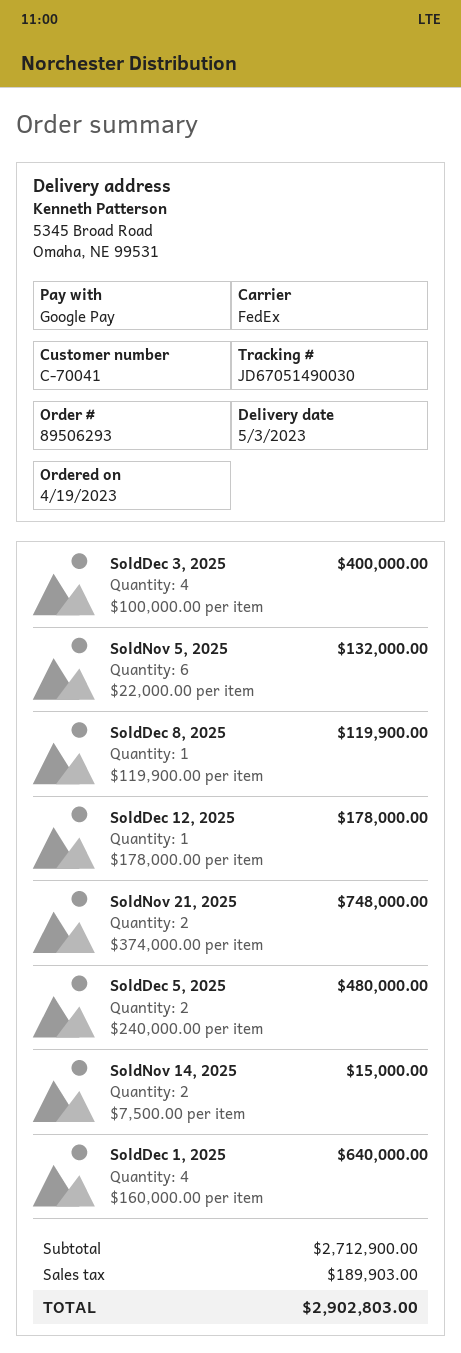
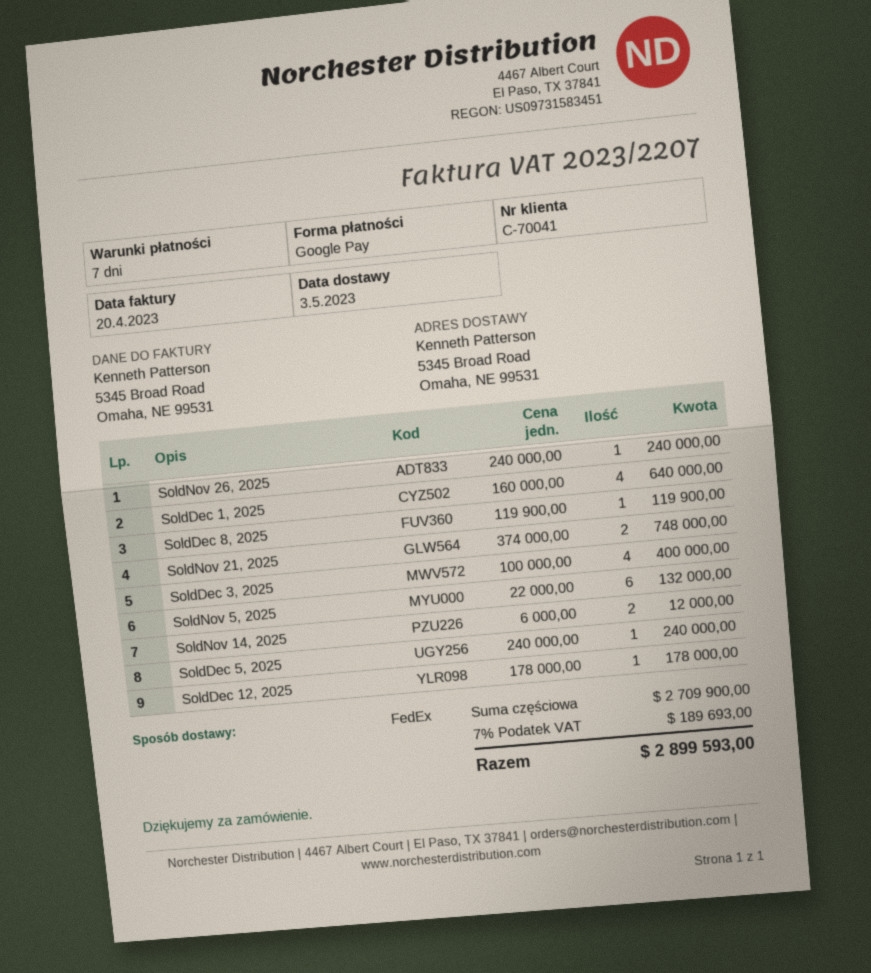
SoldDec 5, 2025: 2 x 240000.00 = 480000.00 -> 1 x 240000.00 = 240000.00
SoldNov 14, 2025: 2 x 7500.00 = 15000.00 -> 2 x 6000.00 = 12000.00
SoldNov 26, 2025: none -> 1 x 240000.00 = 240000.00
subtotal: 2712900.00 -> 2709900.00
tax: 189903.00 -> 189693.00
total: 2902803.00 -> 2899593.00

